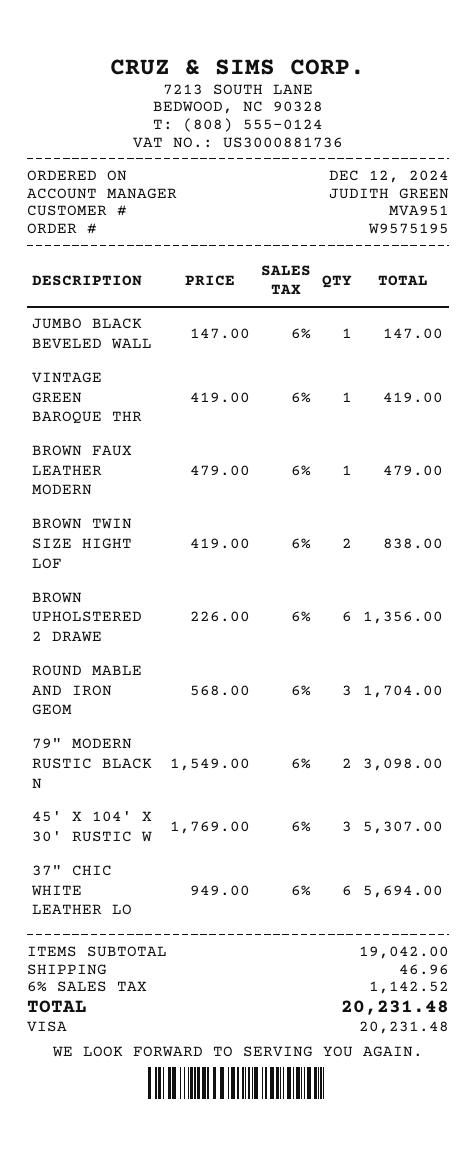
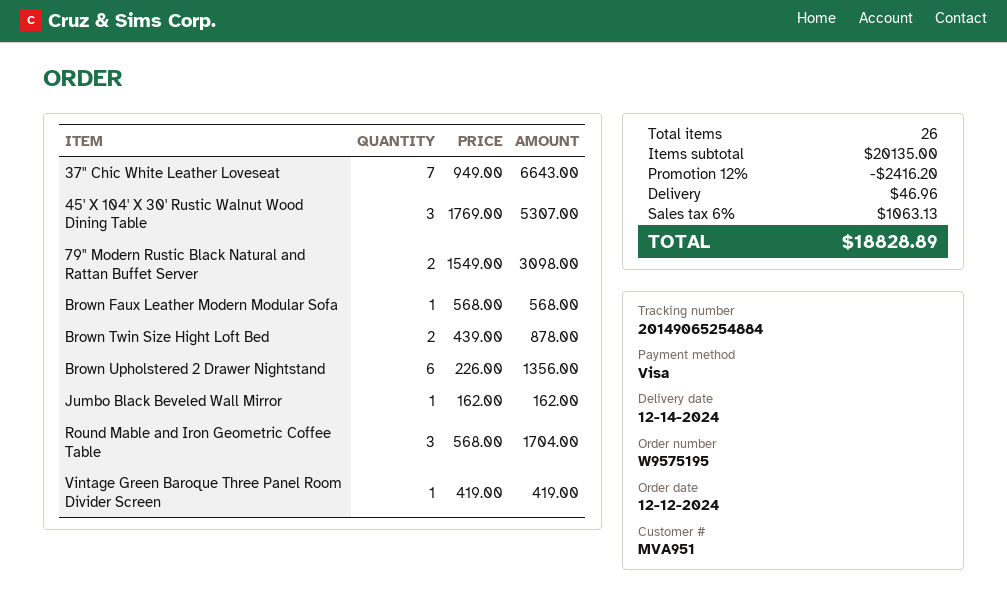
JUMBO BLACK BEVELED WALL: 1 x 147.00 = 147.00 -> 1 x 162.00 = 162.00
BROWN FAUX LEATHER MODERN: 1 x 479.00 = 479.00 -> 1 x 568.00 = 568.00
BROWN TWIN SIZE HIGHT LOF: 2 x 419.00 = 838.00 -> 2 x 439.00 = 878.00
37" CHIC WHITE LEATHER LO: 6 x 949.00 = 5694.00 -> 7 x 949.00 = 6643.00
subtotal: 19042.00 -> 20135.00
discount: none -> 12% = 2416.20
tax: 6% = 1142.52 -> 6% = 1063.13
total: 20231.48 -> 18828.89

